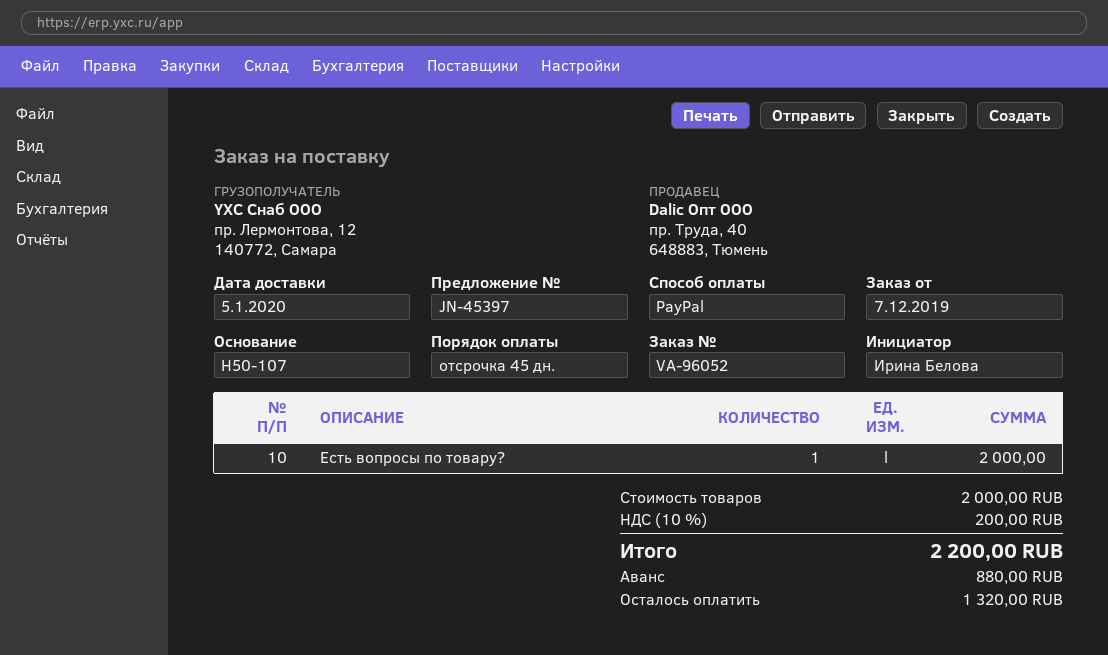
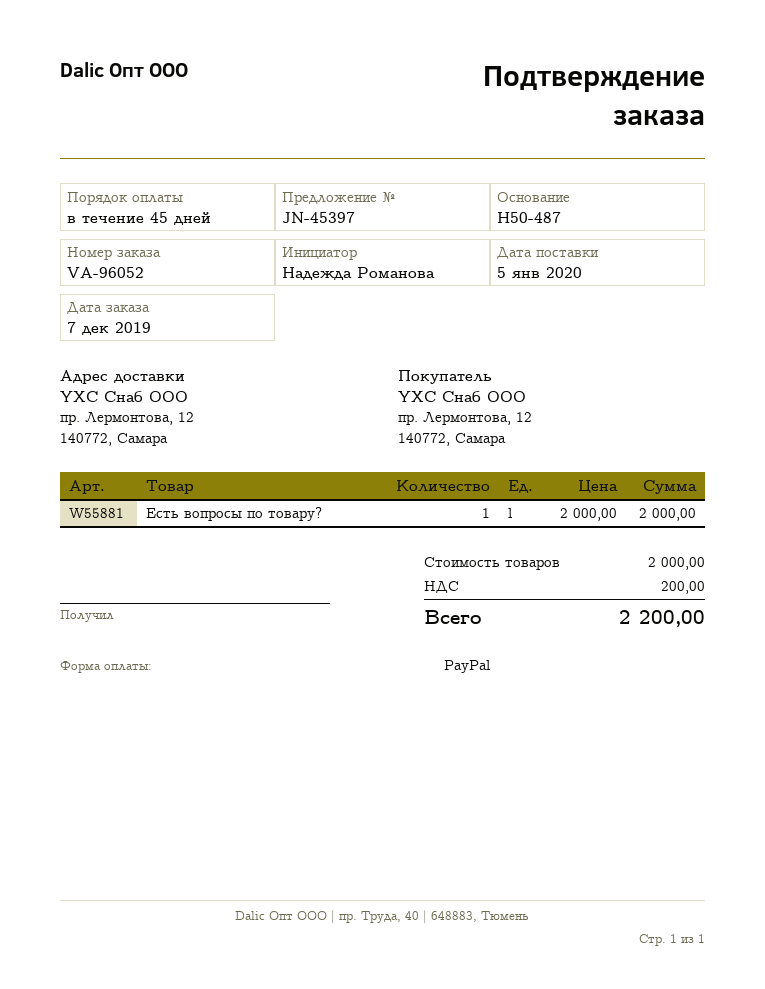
reference: H50-107 -> H50-487
ordered by: Ирина Белова -> Надежда Романова

